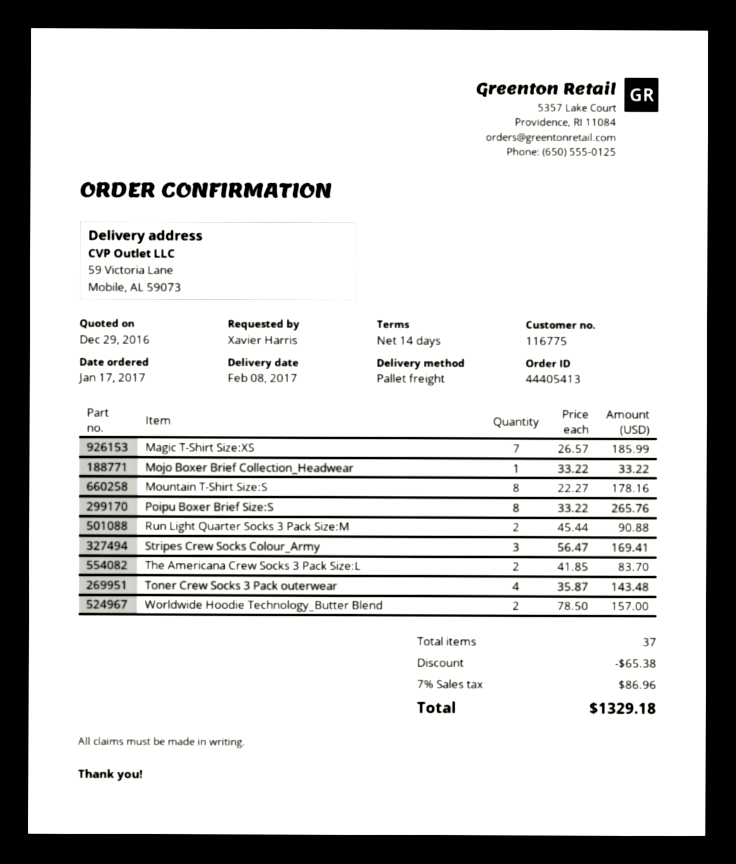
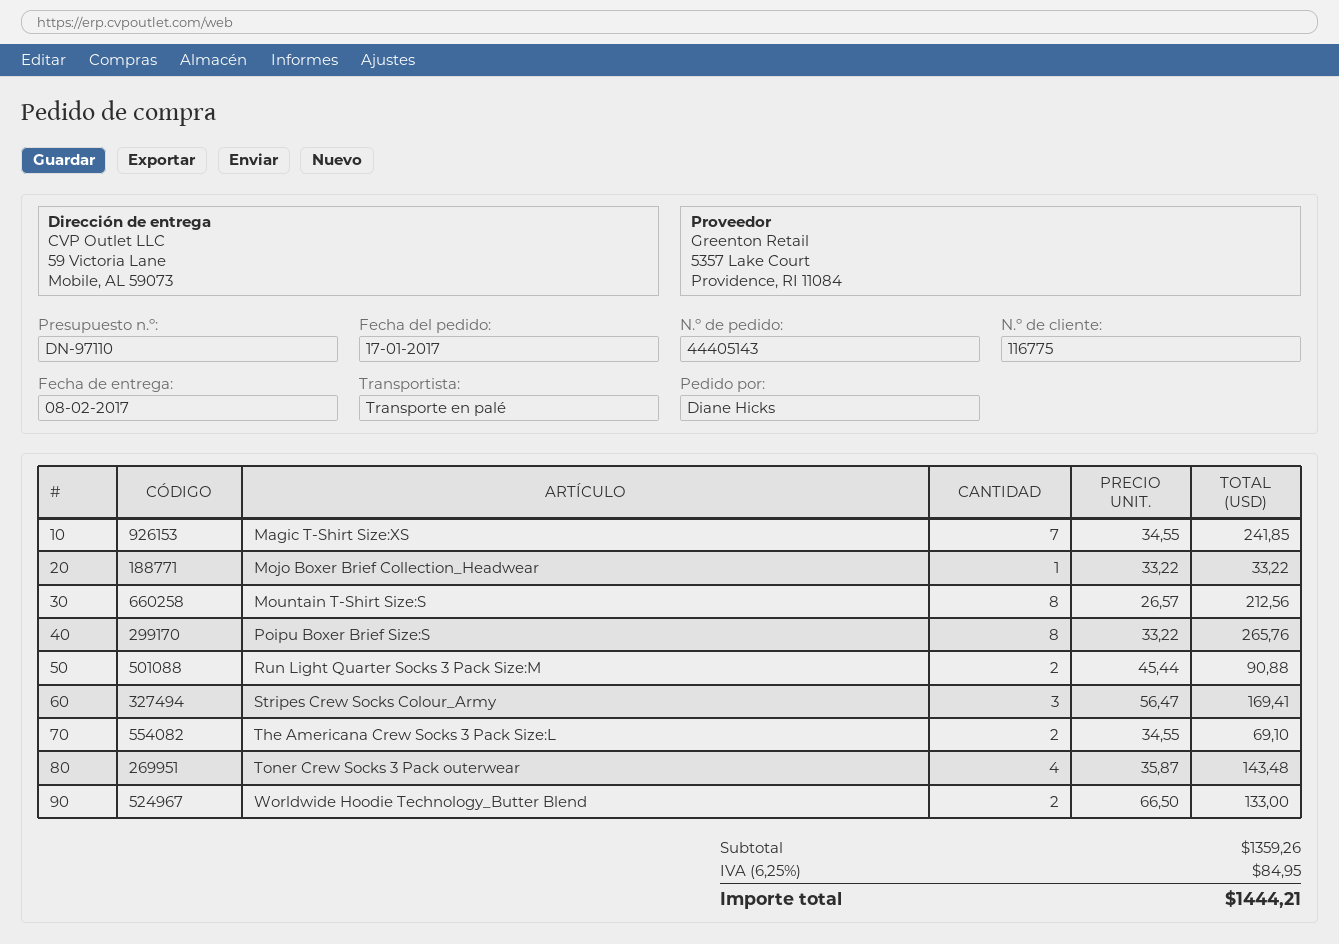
order number: 44405413 -> 44405143
ordered by: Xavier Harris -> Diane Hicks
Magic T-Shirt Size:XS: 7 x 26.57 = 185.99 -> 7 x 34.55 = 241.85
Mountain T-Shirt Size:S: 8 x 22.27 = 178.16 -> 8 x 26.57 = 212.56
The Americana Crew Socks 3 Pack Size:L: 2 x 41.85 = 83.70 -> 2 x 34.55 = 69.10
Worldwide Hoodie Technology_Butter Blend: 2 x 78.50 = 157.00 -> 2 x 66.50 = 133.00
discount: 65.38 -> none
tax: 7% = 86.96 -> 6.25% = 84.95
total: 1329.18 -> 1444.21

